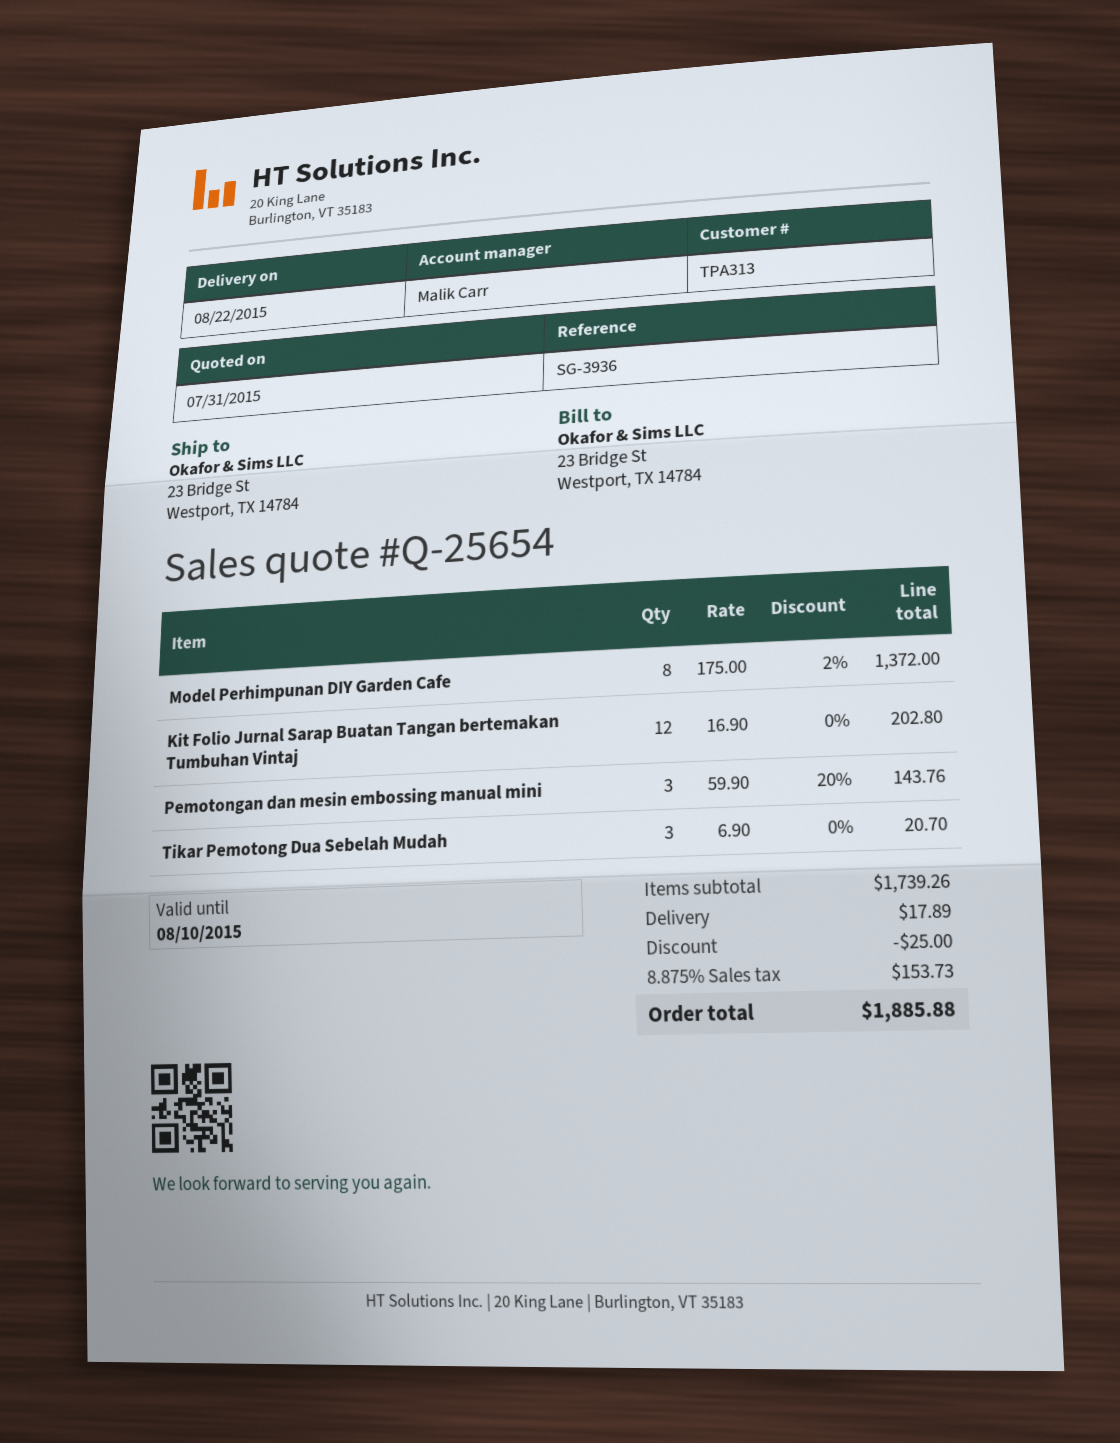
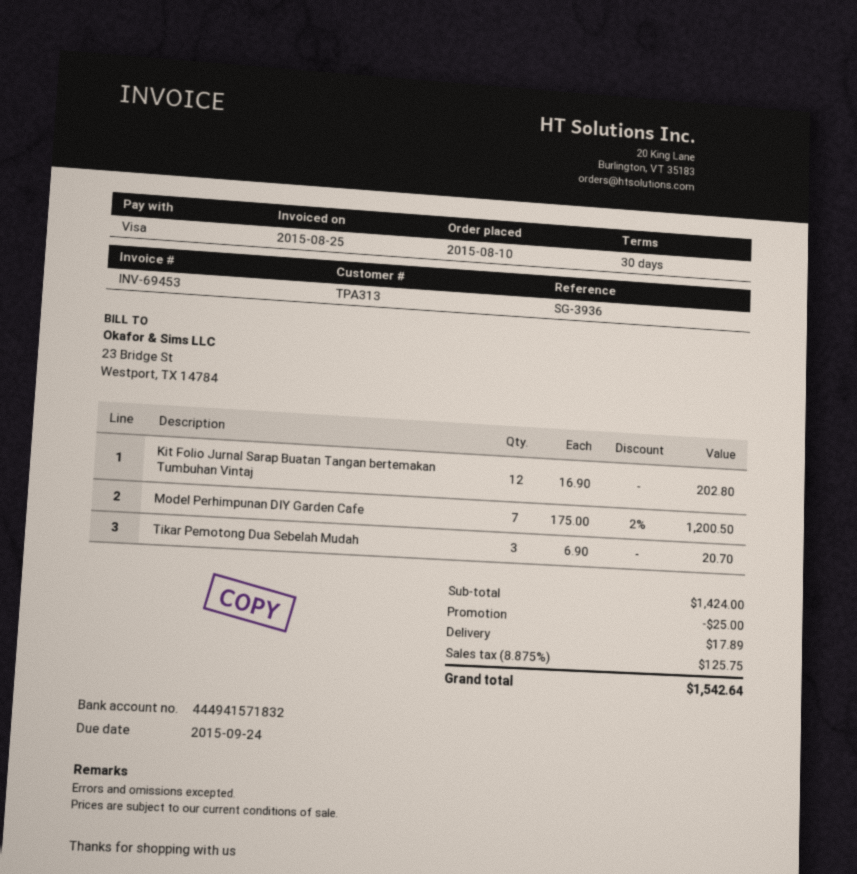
Model Perhimpunan DIY Garden Cafe: 8 x 175.00 - 2% = 1372.00 -> 7 x 175.00 - 2% = 1200.50
Pemotongan dan mesin embossing manual mini: 3 x 59.90 - 20% = 143.76 -> none
subtotal: 1739.26 -> 1424.00
tax: 8.875% = 153.73 -> 8.875% = 125.75
total: 1885.88 -> 1542.64

